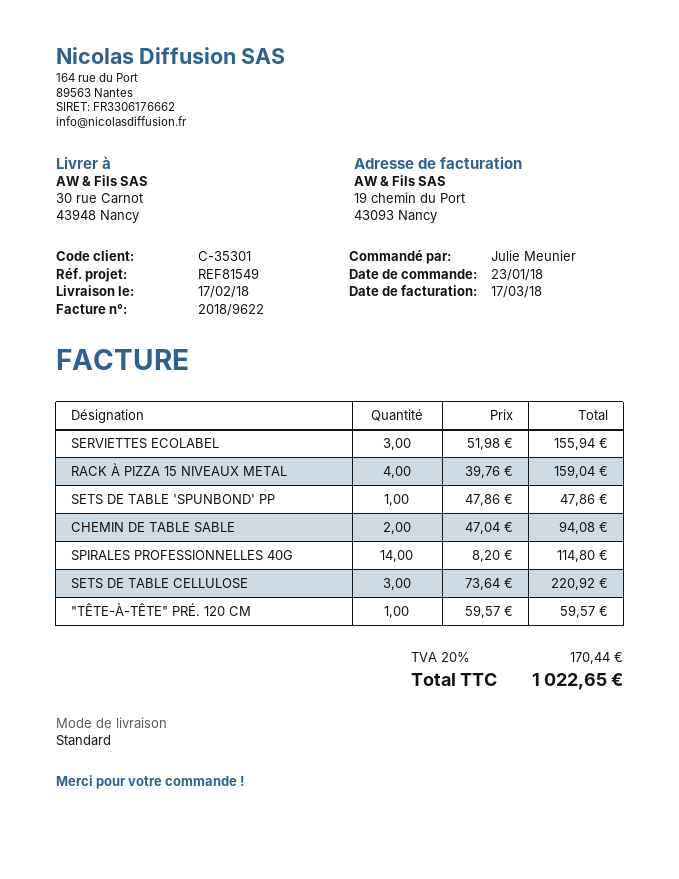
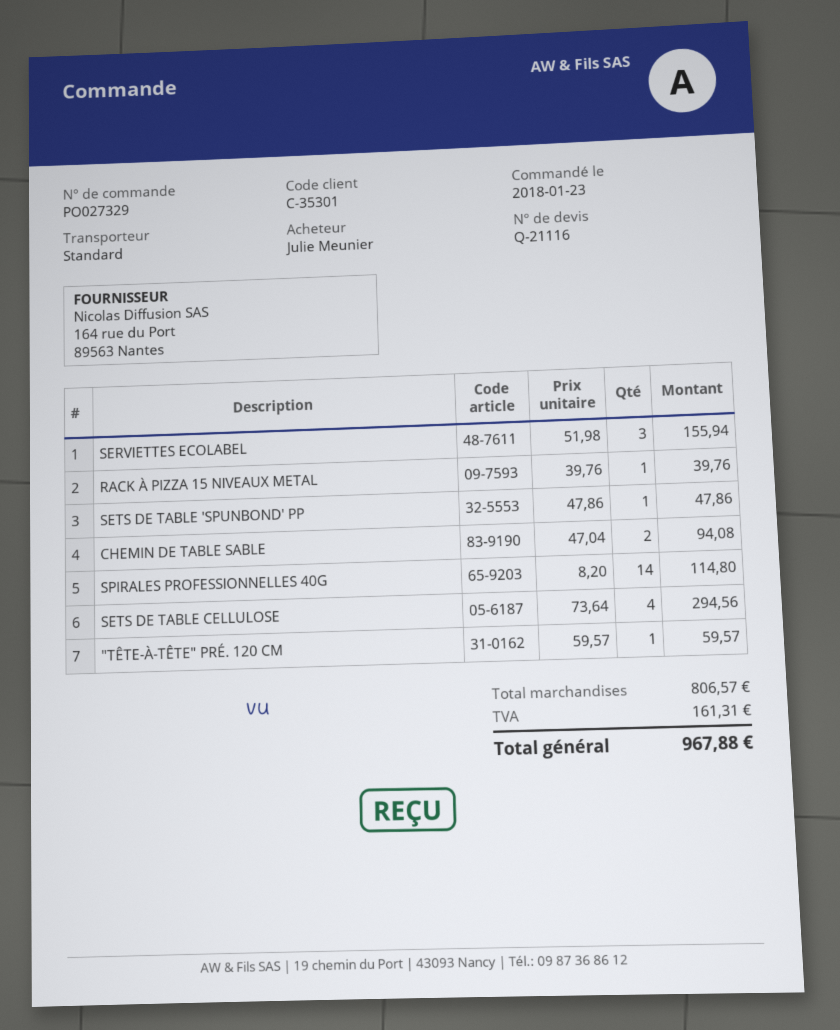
RACK À PIZZA 15 NIVEAUX METAL: 4 x 39.76 = 159.04 -> 1 x 39.76 = 39.76
SETS DE TABLE CELLULOSE: 3 x 73.64 = 220.92 -> 4 x 73.64 = 294.56
tax: 170.44 -> 161.31
total: 1022.65 -> 967.88

